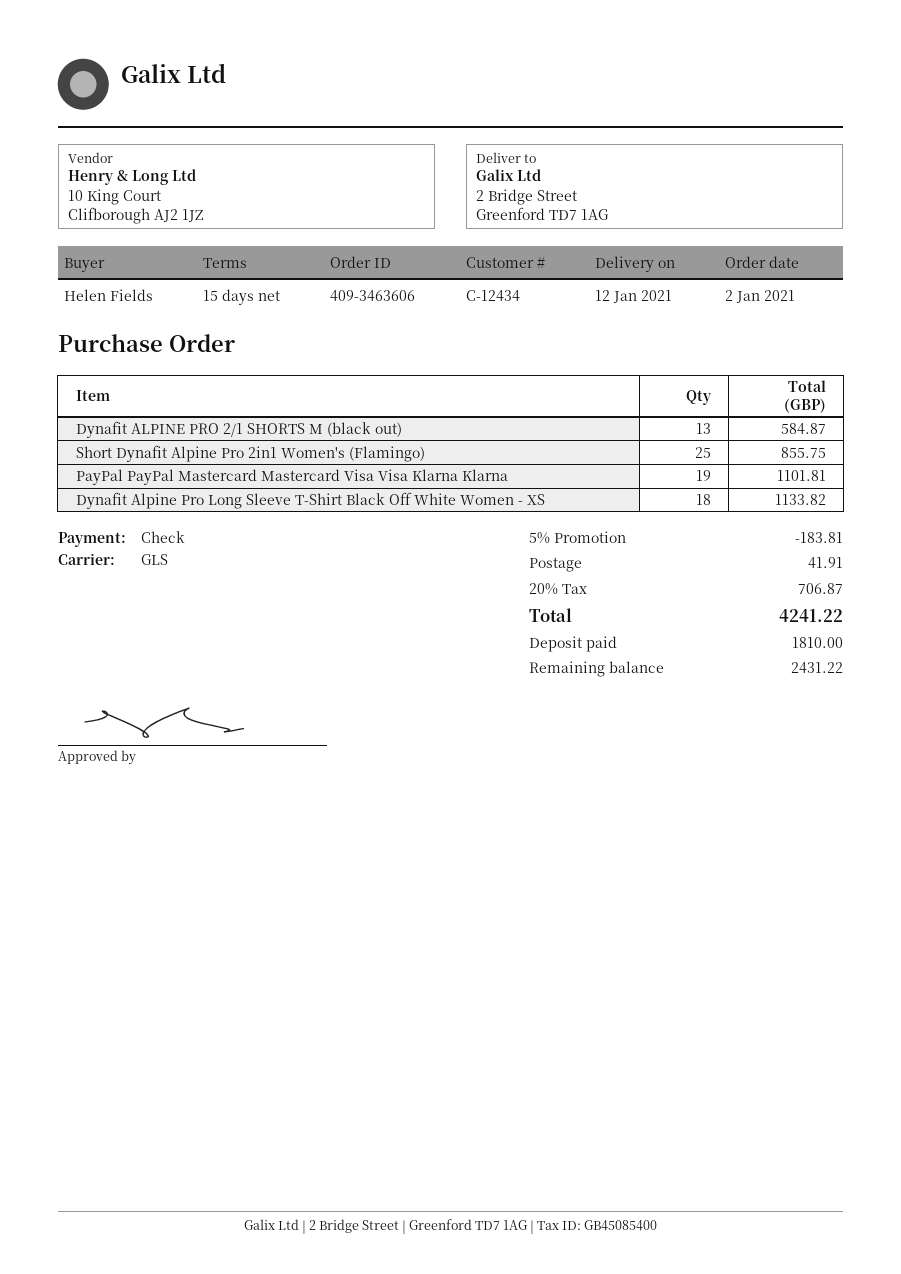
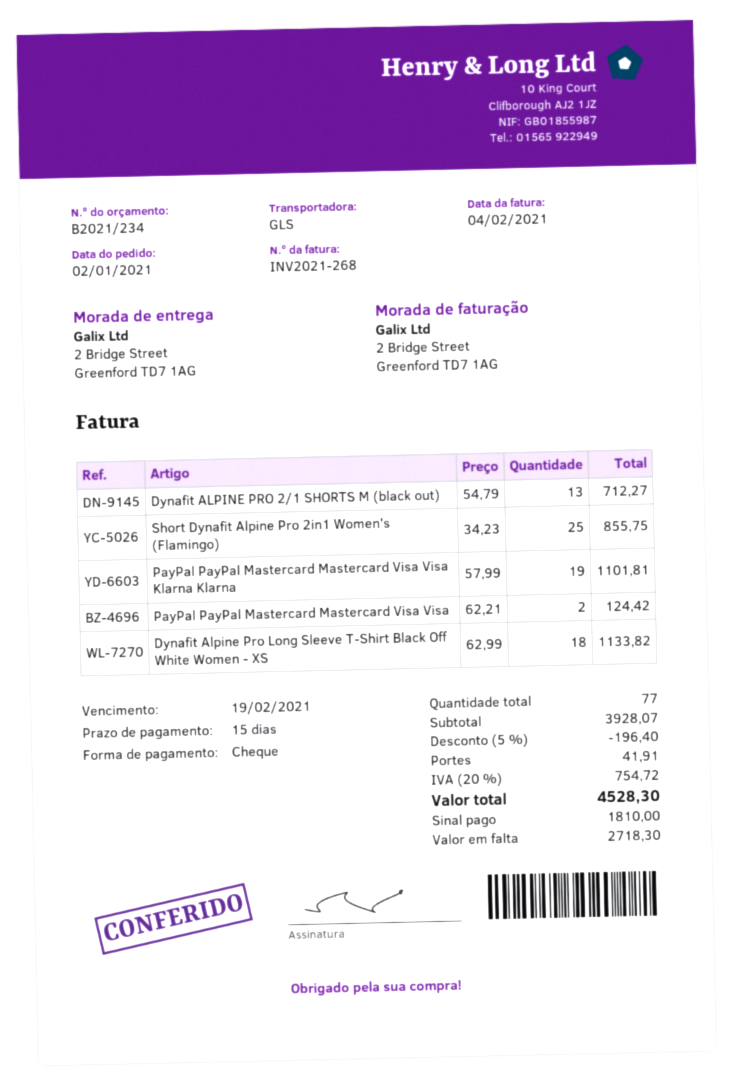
Dynafit ALPINE PRO 2/1 SHORTS M (black out): 13 for 584.87 -> 13 for 712.27
PayPal PayPal Mastercard Mastercard Visa Visa: none -> 2 for 124.42
discount: 5% = 183.81 -> 5% = 196.40
tax: 20% = 706.87 -> 20% = 754.72
total: 4241.22 -> 4528.30
balance: 2431.22 -> 2718.30

